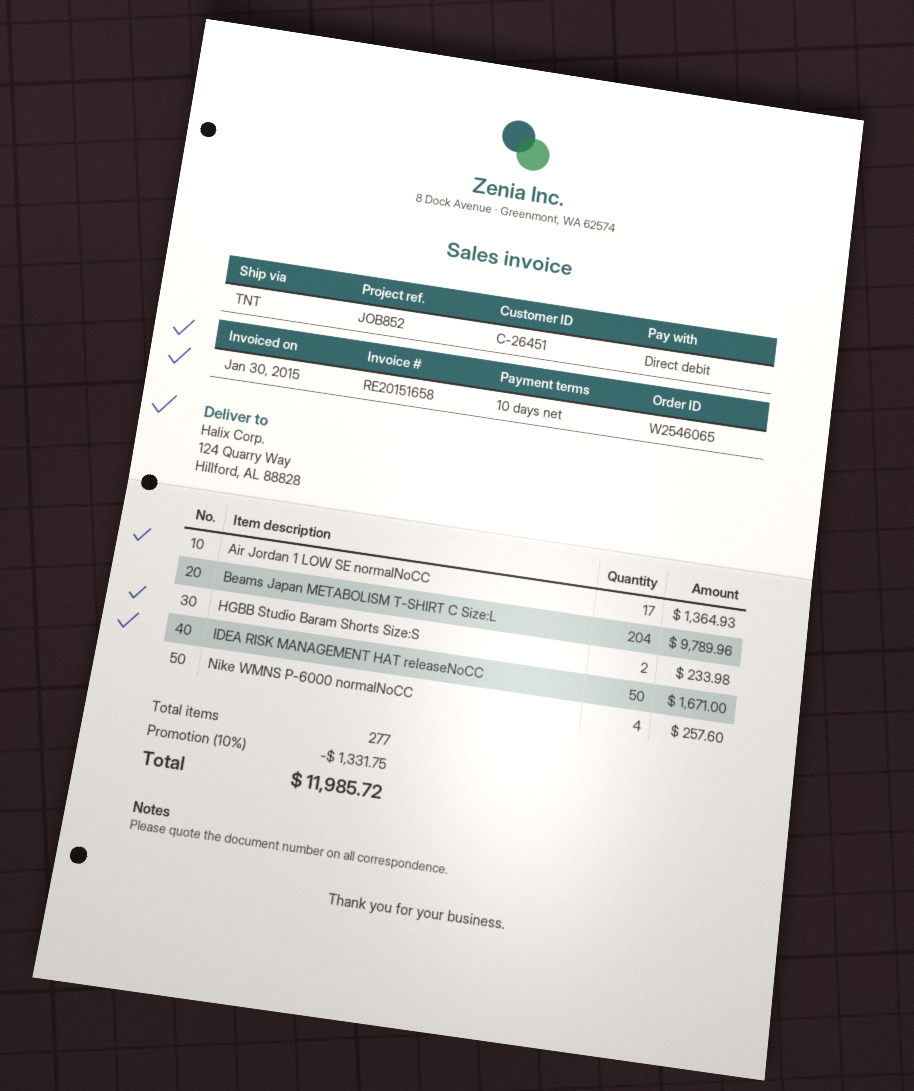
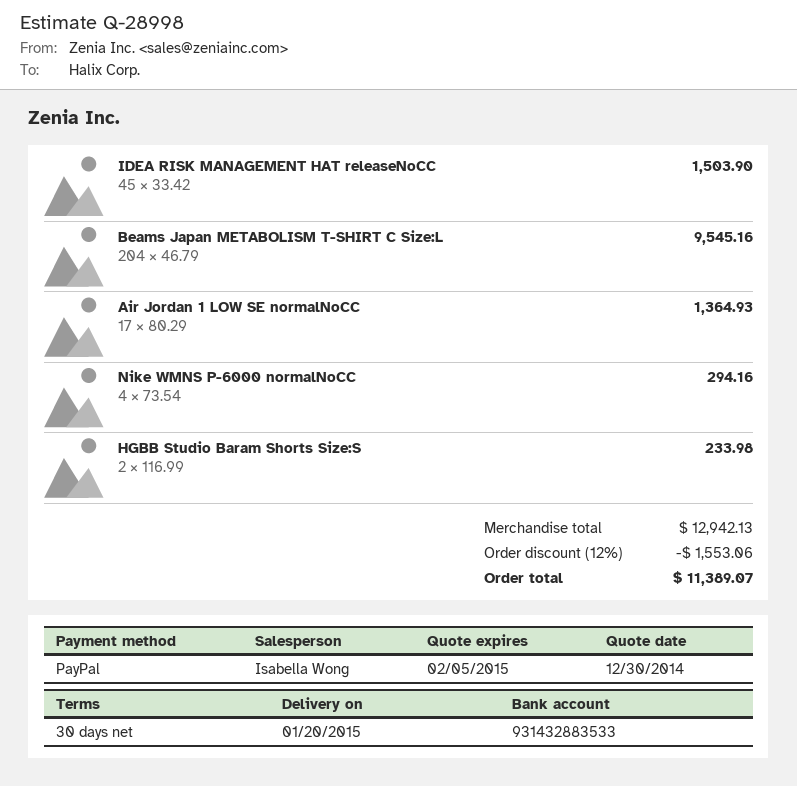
payment terms: 10 days -> 30 days
payment method: direct debit -> PayPal
Beams Japan METABOLISM T-SHIRT C Size:L: 204 for 9789.96 -> 204 for 9545.16
IDEA RISK MANAGEMENT HAT releaseNoCC: 50 for 1671.00 -> 45 for 1503.90
Nike WMNS P-6000 normalNoCC: 4 for 257.60 -> 4 for 294.16
discount: 10% = 1331.75 -> 12% = 1553.06
total: 11985.72 -> 11389.07

